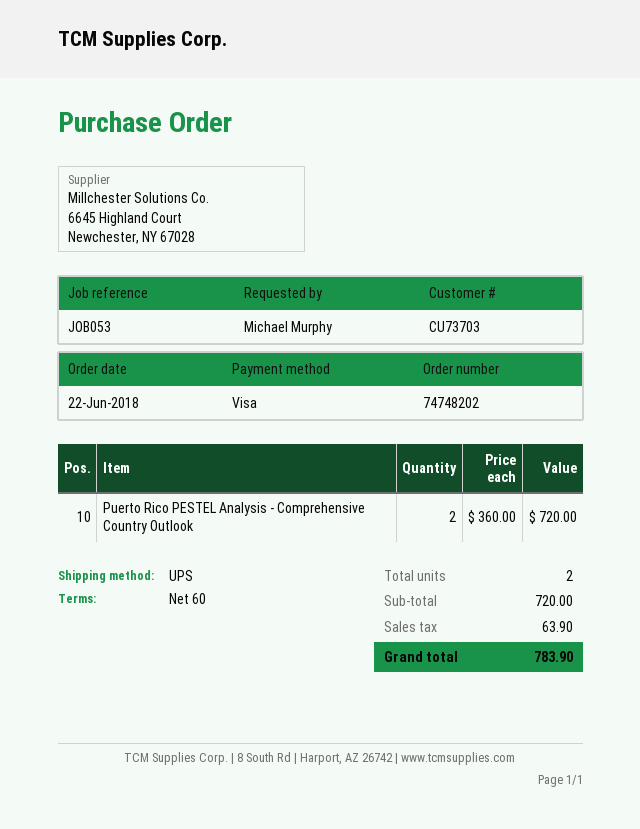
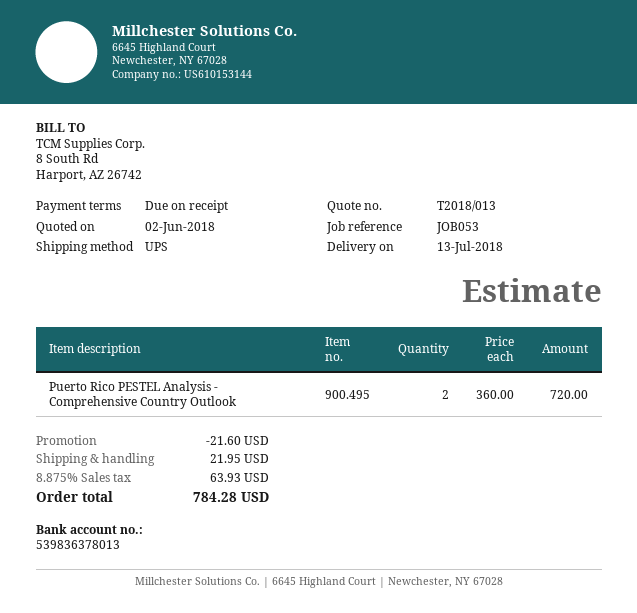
payment terms: 60 days -> on receipt
discount: none -> 21.60
shipping: none -> 21.95
tax: 63.90 -> 63.93
total: 783.90 -> 784.28

